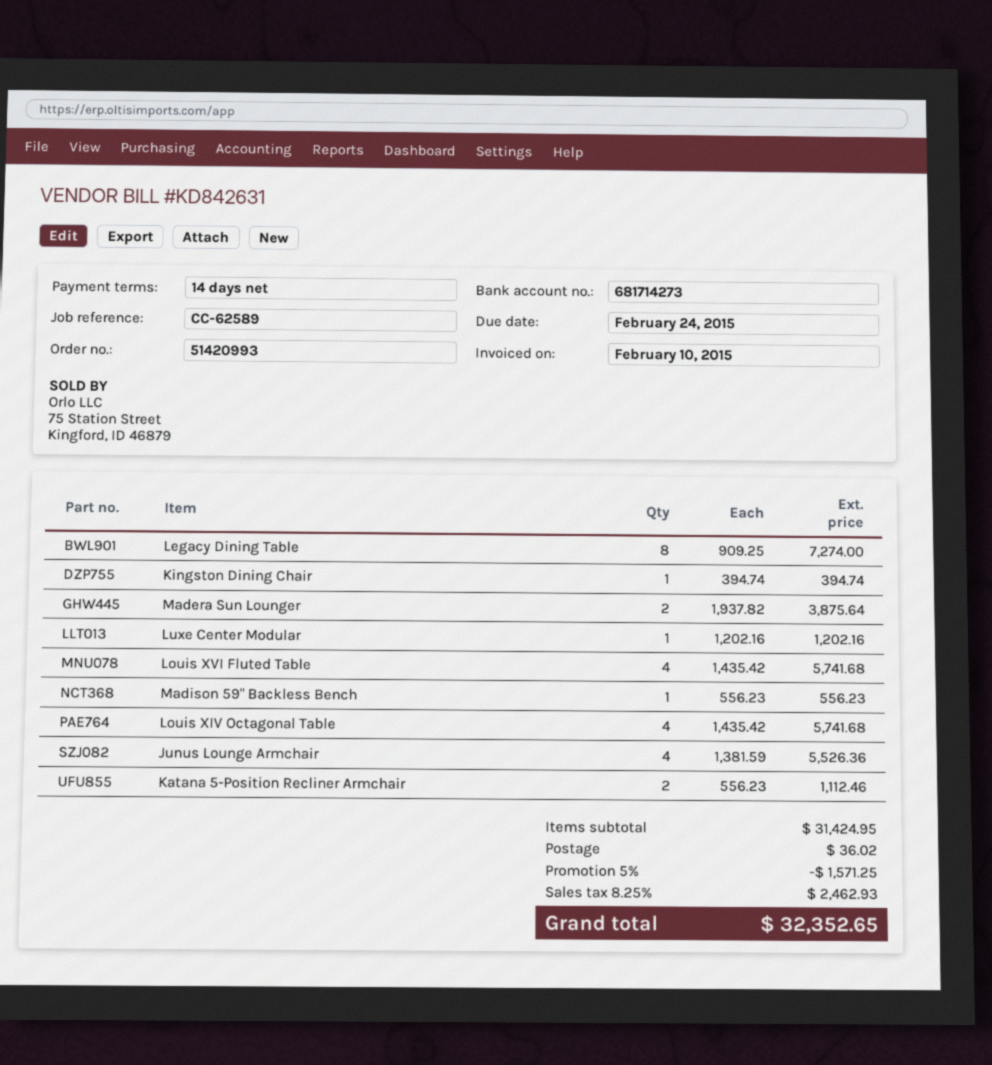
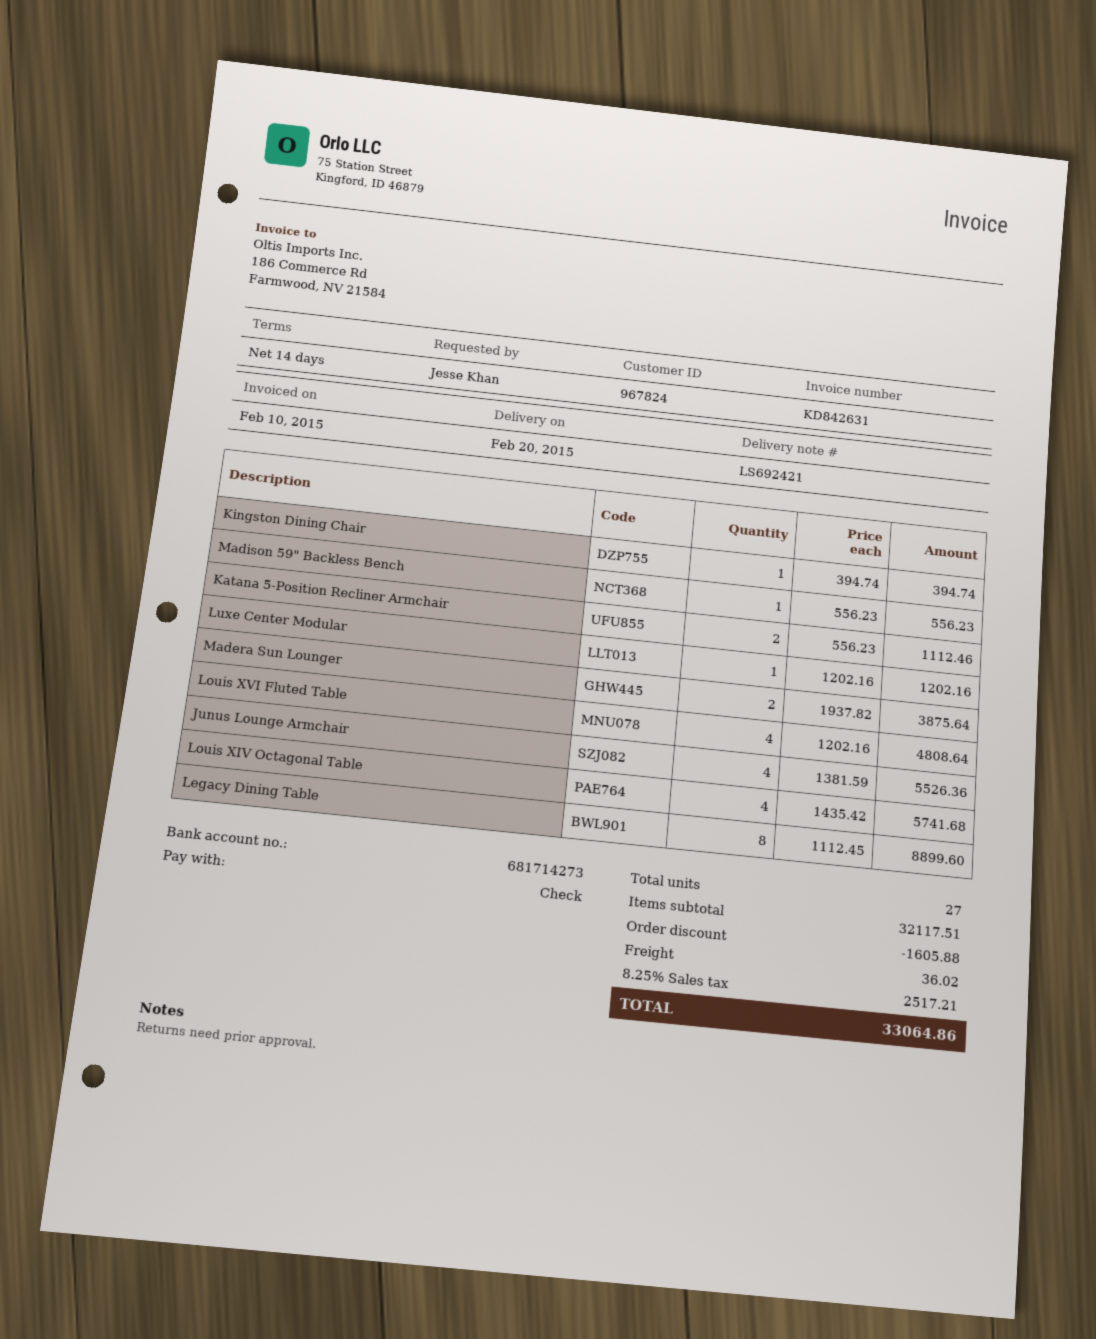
Legacy Dining Table: 8 x 909.25 = 7274.00 -> 8 x 1112.45 = 8899.60
Louis XVI Fluted Table: 4 x 1435.42 = 5741.68 -> 4 x 1202.16 = 4808.64
subtotal: 31424.95 -> 32117.51
discount: 1571.25 -> 1605.88
tax: 8.25% = 2462.93 -> 8.25% = 2517.21
total: 32352.65 -> 33064.86

